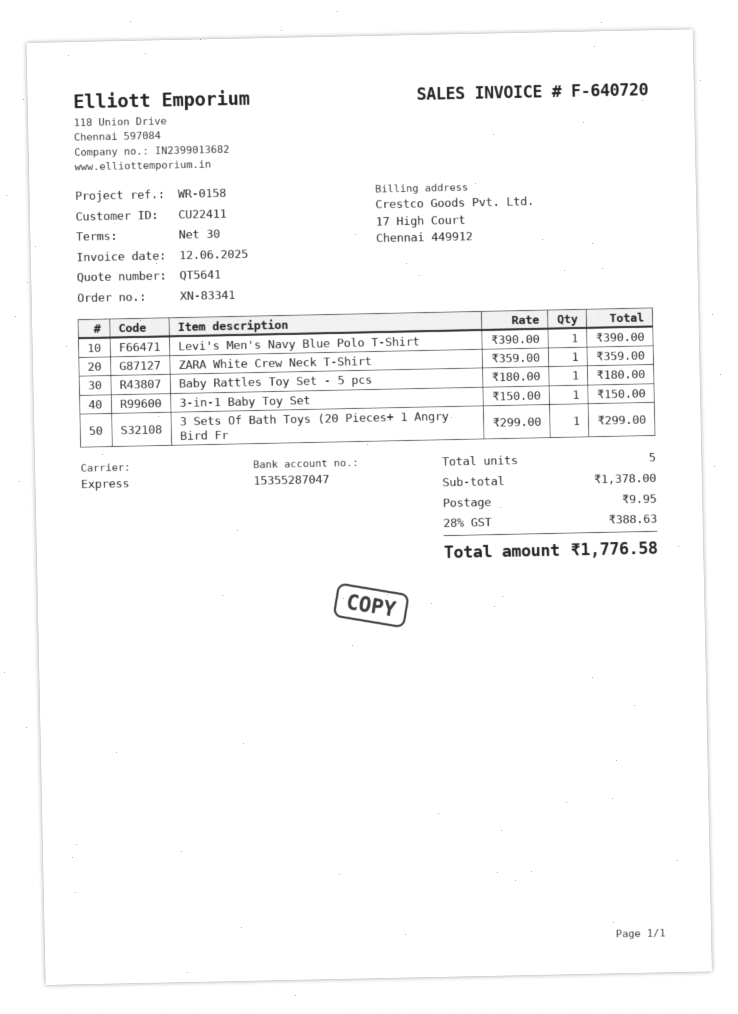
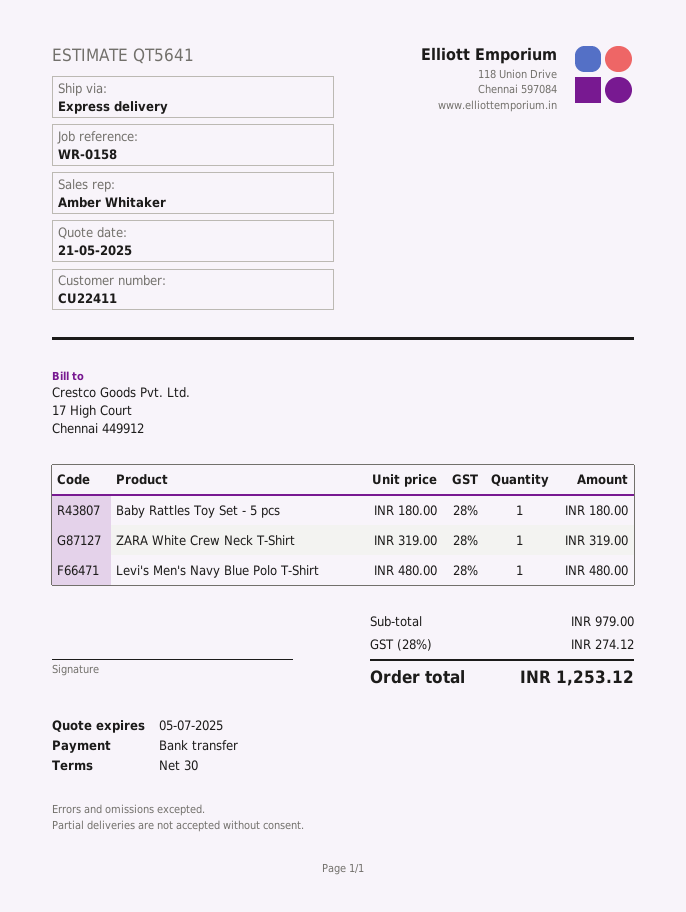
Levi's Men's Navy Blue Polo T-Shirt: 1 x 390.00 = 390.00 -> 1 x 480.00 = 480.00
ZARA White Crew Neck T-Shirt: 1 x 359.00 = 359.00 -> 1 x 319.00 = 319.00
3-in-1 Baby Toy Set: 1 x 150.00 = 150.00 -> none
3 Sets Of Bath Toys (20 Pieces+ 1 Angry Bird Fr: 1 x 299.00 = 299.00 -> none
subtotal: 1378.00 -> 979.00
shipping: 9.95 -> none
tax: 28% = 388.63 -> 28% = 274.12
total: 1776.58 -> 1253.12

